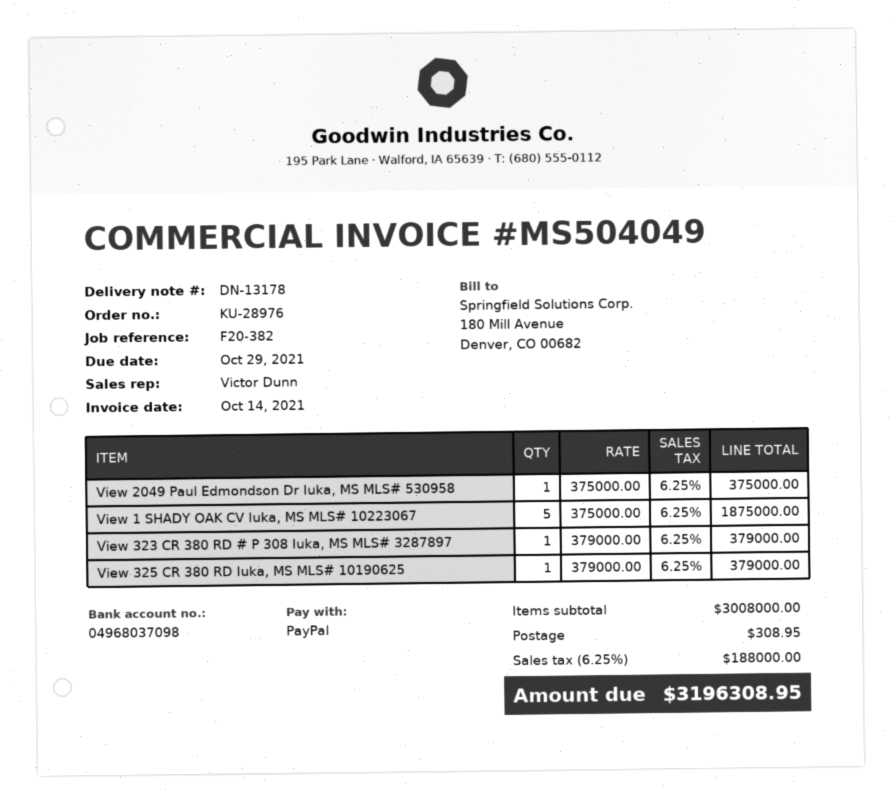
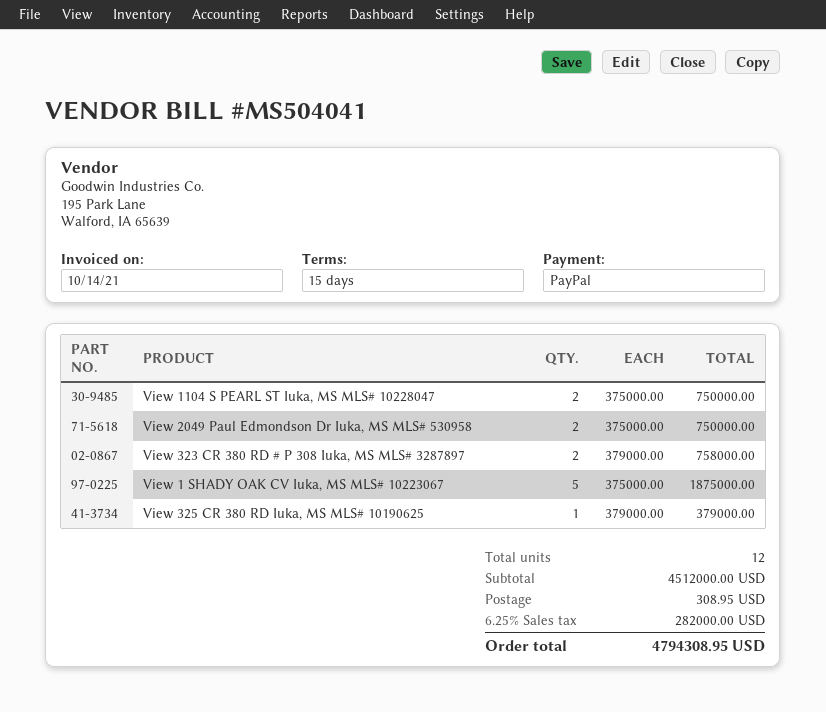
invoice number: MS504049 -> MS504041
View 2049 Paul Edmondson Dr Iuka, MS MLS# 530958: 1 x 375000.00 = 375000.00 -> 2 x 375000.00 = 750000.00
View 323 CR 380 RD # P 308 Iuka, MS MLS# 3287897: 1 x 379000.00 = 379000.00 -> 2 x 379000.00 = 758000.00
View 1104 S PEARL ST Iuka, MS MLS# 10228047: none -> 2 x 375000.00 = 750000.00
subtotal: 3008000.00 -> 4512000.00
tax: 6.25% = 188000.00 -> 6.25% = 282000.00
total: 3196308.95 -> 4794308.95

